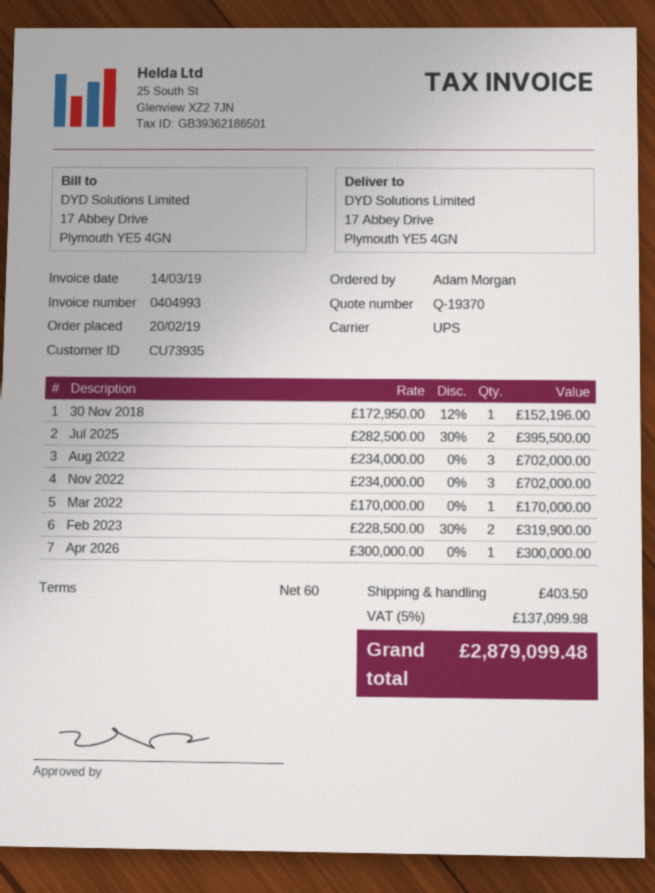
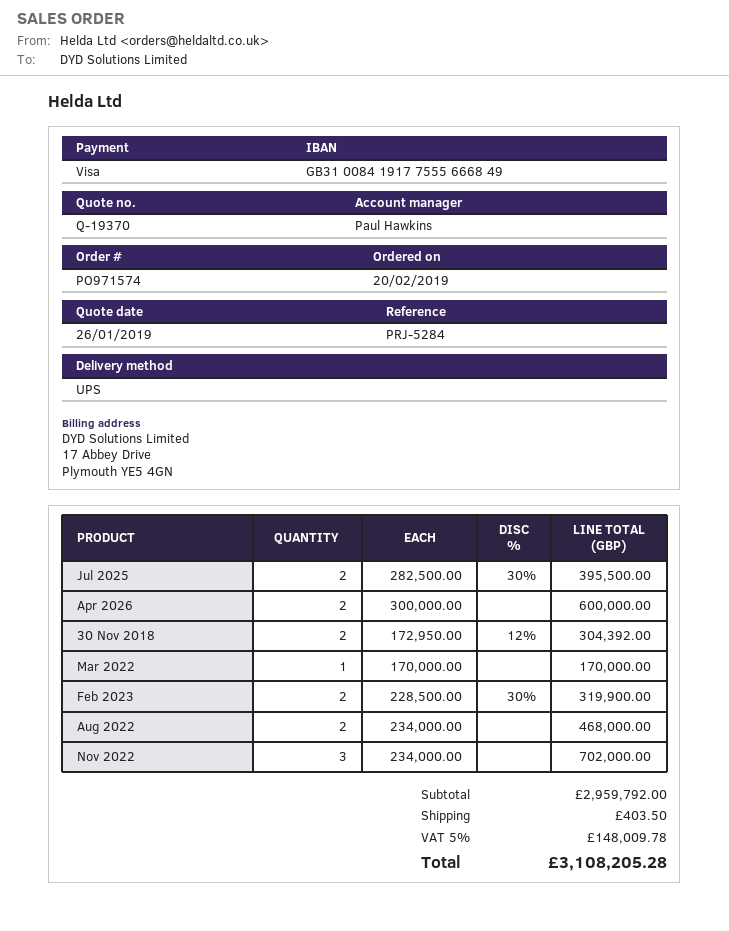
30 Nov 2018: 1 x 172950.00 - 12% = 152196.00 -> 2 x 172950.00 - 12% = 304392.00
Aug 2022: 3 x 234000.00 = 702000.00 -> 2 x 234000.00 = 468000.00
Apr 2026: 1 x 300000.00 = 300000.00 -> 2 x 300000.00 = 600000.00
tax: 5% = 137099.98 -> 5% = 148009.78
total: 2879099.48 -> 3108205.28

